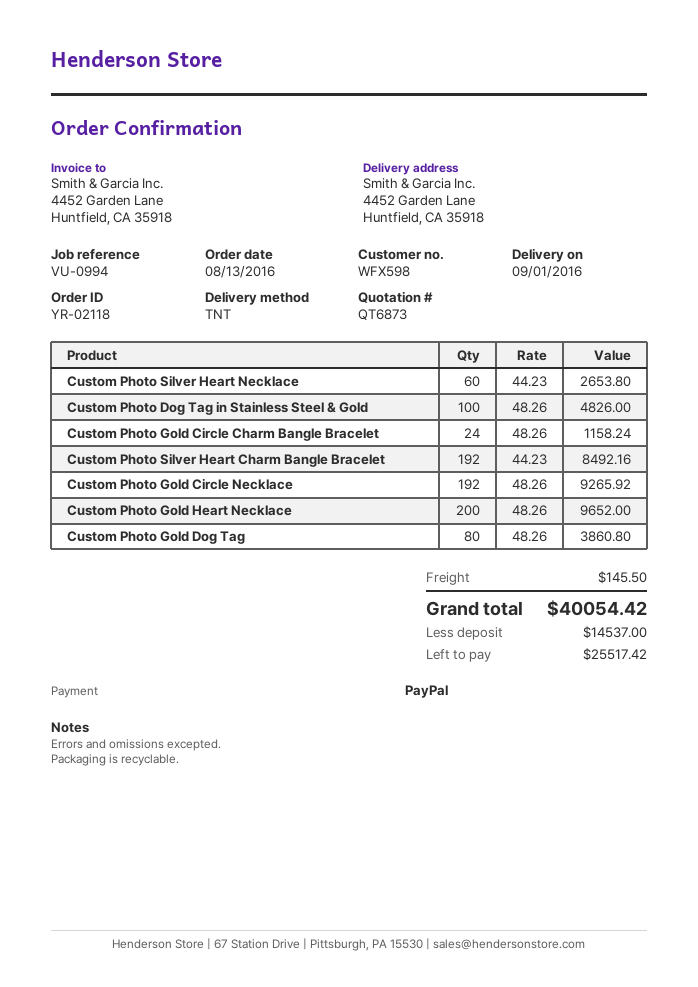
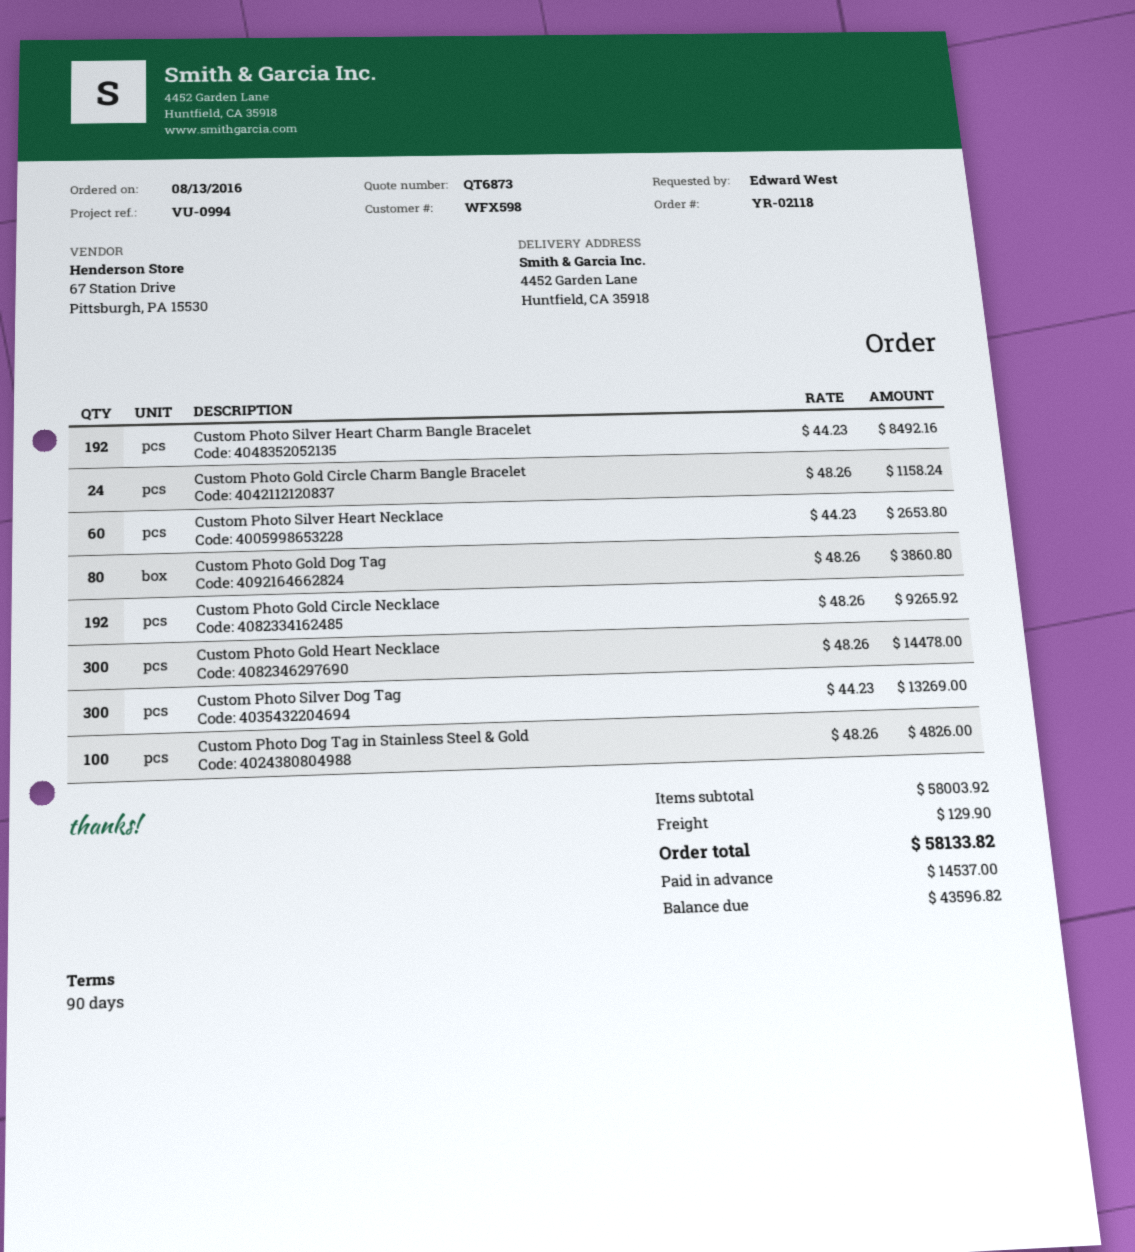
Custom Photo Gold Heart Necklace: 200 x 48.26 = 9652.00 -> 300 x 48.26 = 14478.00
Custom Photo Silver Dog Tag: none -> 300 x 44.23 = 13269.00
shipping: 145.50 -> 129.90
total: 40054.42 -> 58133.82
balance: 25517.42 -> 43596.82

